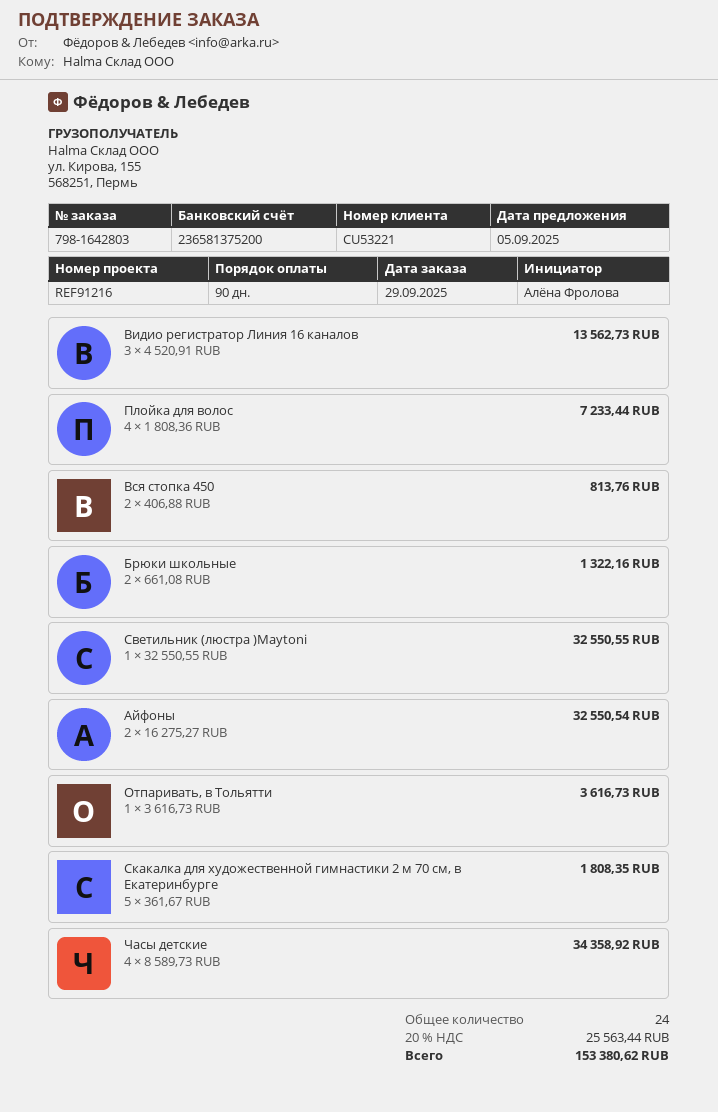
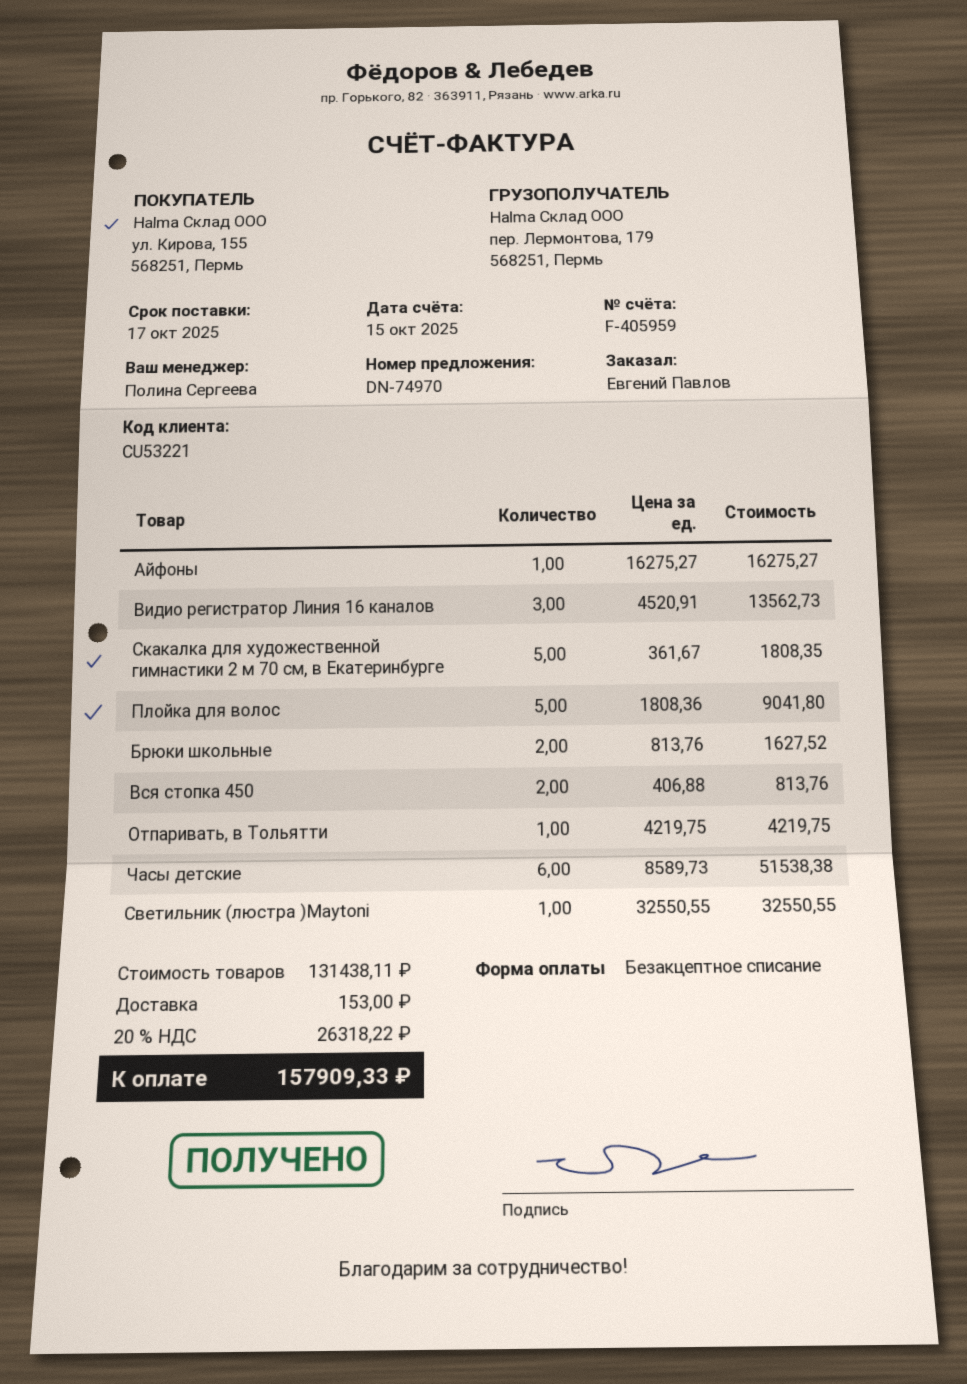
ordered by: Алёна Фролова -> Евгений Павлов
ship to: ул. Кирова, 155, 568251, Пермь -> пер. Лермонтова, 179, 568251, Пермь
Плойка для волос: 4 x 1808.36 = 7233.44 -> 5 x 1808.36 = 9041.80
Брюки школьные: 2 x 661.08 = 1322.16 -> 2 x 813.76 = 1627.52
Айфоны: 2 x 16275.27 = 32550.54 -> 1 x 16275.27 = 16275.27
Отпаривать, в Тольятти: 1 x 3616.73 = 3616.73 -> 1 x 4219.75 = 4219.75
Часы детские: 4 x 8589.73 = 34358.92 -> 6 x 8589.73 = 51538.38
shipping: none -> 153.00
tax: 20% = 25563.44 -> 20% = 26318.22
total: 153380.62 -> 157909.33

